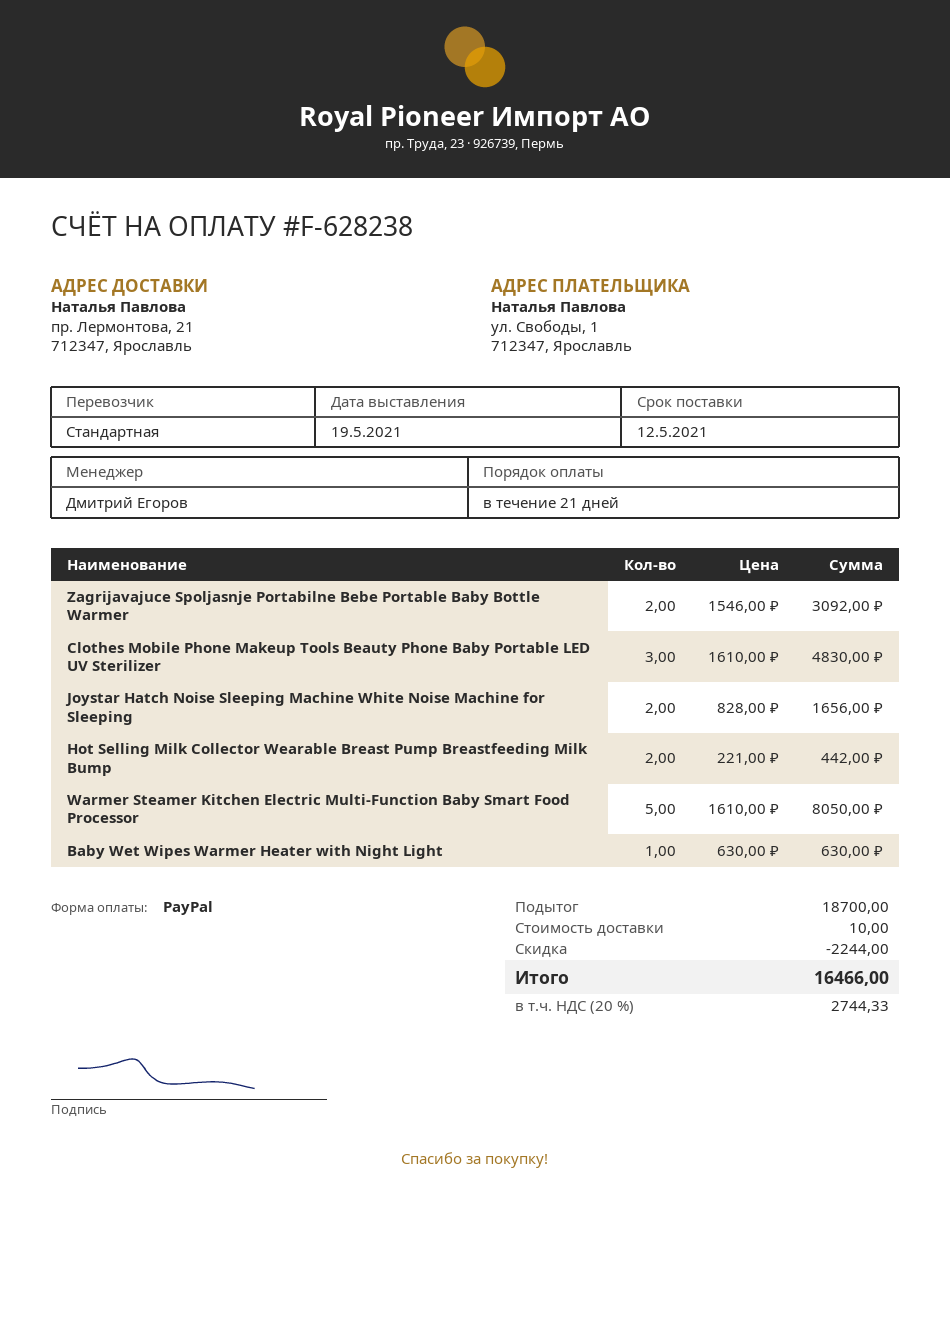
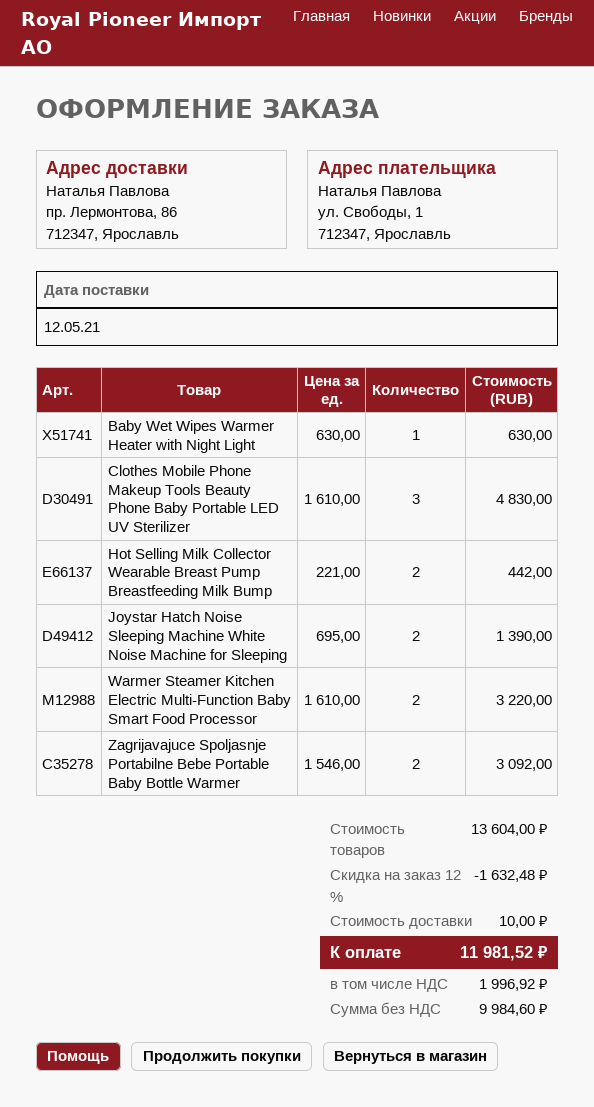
ship to: пр. Лермонтова, 21, 712347, Ярославль -> пр. Лермонтова, 86, 712347, Ярославль
Joystar Hatch Noise Sleeping Machine White Noise Machine for Sleeping: 2 x 828.00 = 1656.00 -> 2 x 695.00 = 1390.00
Warmer Steamer Kitchen Electric Multi-Function Baby Smart Food Processor: 5 x 1610.00 = 8050.00 -> 2 x 1610.00 = 3220.00
subtotal: 18700.00 -> 13604.00
discount: 2244.00 -> 1632.48
tax: 2744.33 -> 1996.92
total: 16466.00 -> 11981.52

